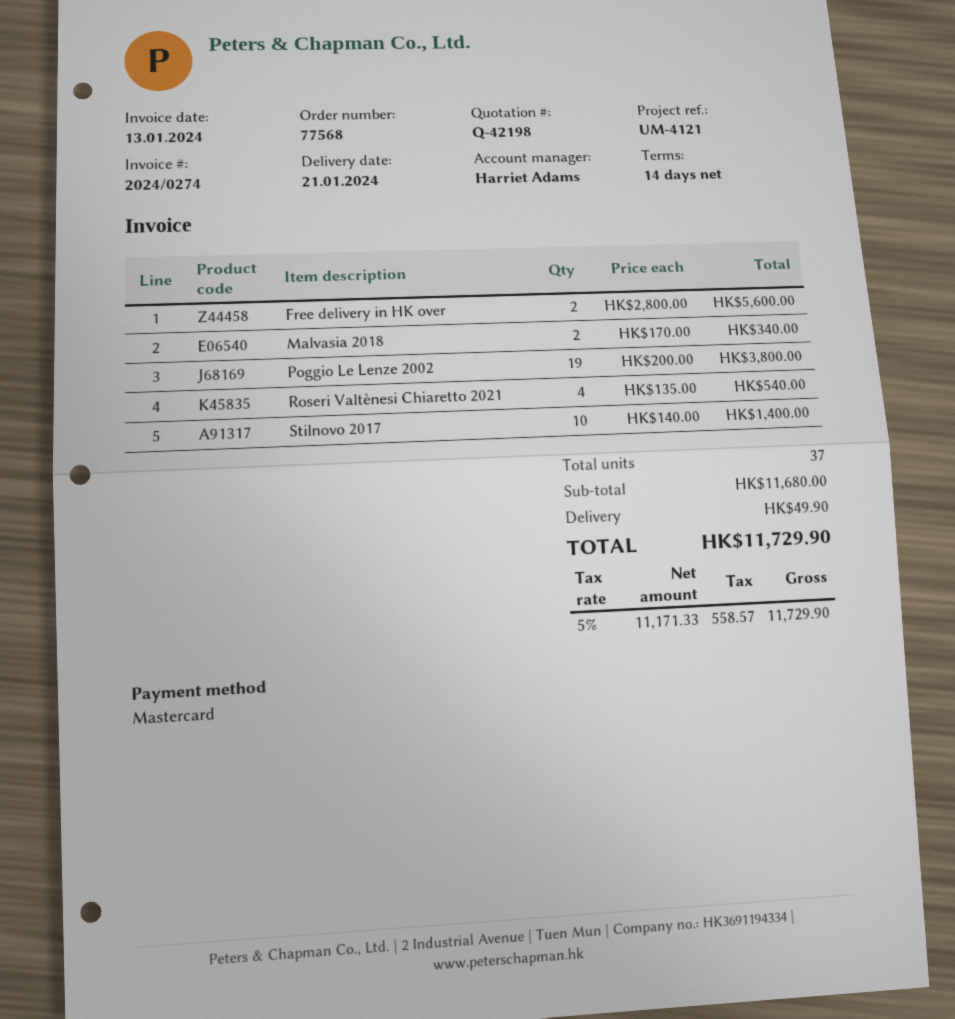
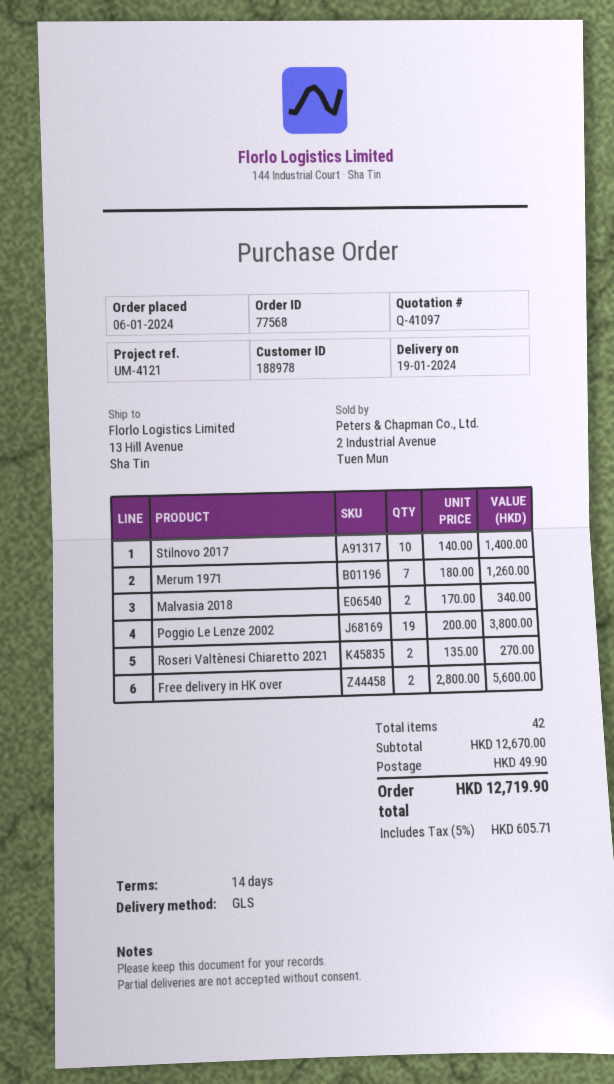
quote number: Q-42198 -> Q-41097
delivery date: 2024-01-21 -> 2024-01-19
Roseri Valtènesi Chiaretto 2021: 4 x 135.00 = 540.00 -> 2 x 135.00 = 270.00
Merum 1971: none -> 7 x 180.00 = 1260.00
total quantity: 37 -> 42
subtotal: 11680.00 -> 12670.00
tax: 5% = 558.57 -> 5% = 605.71
total: 11729.90 -> 12719.90

